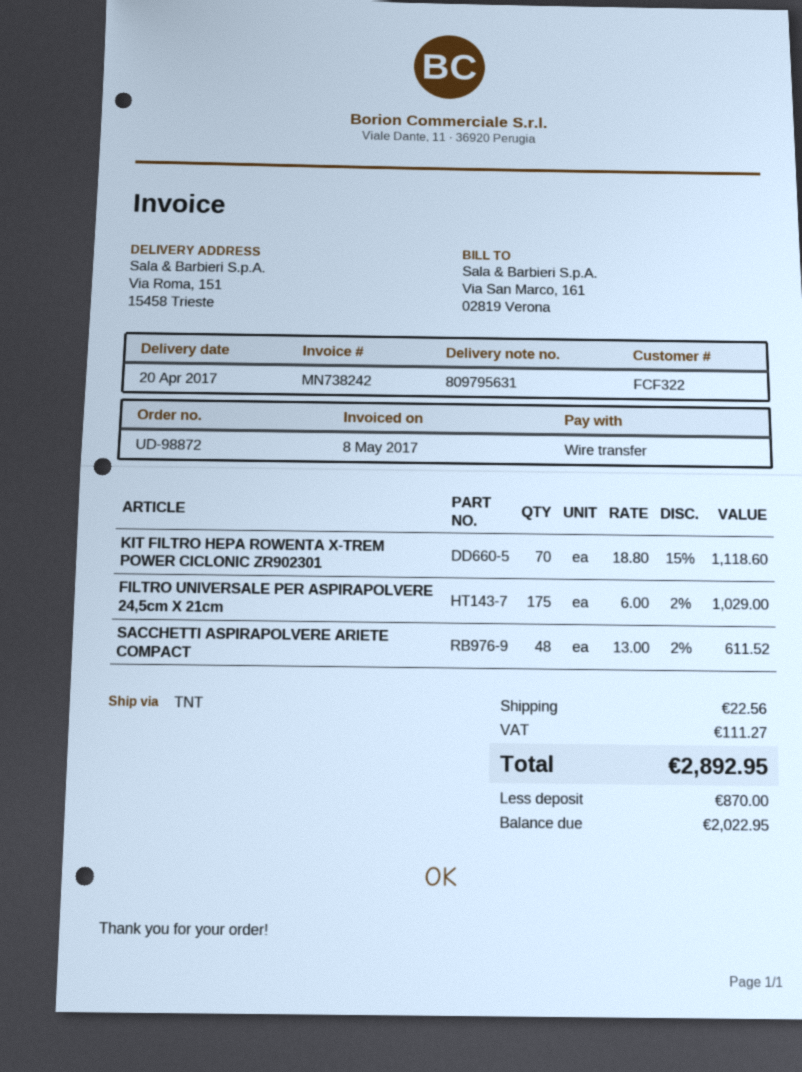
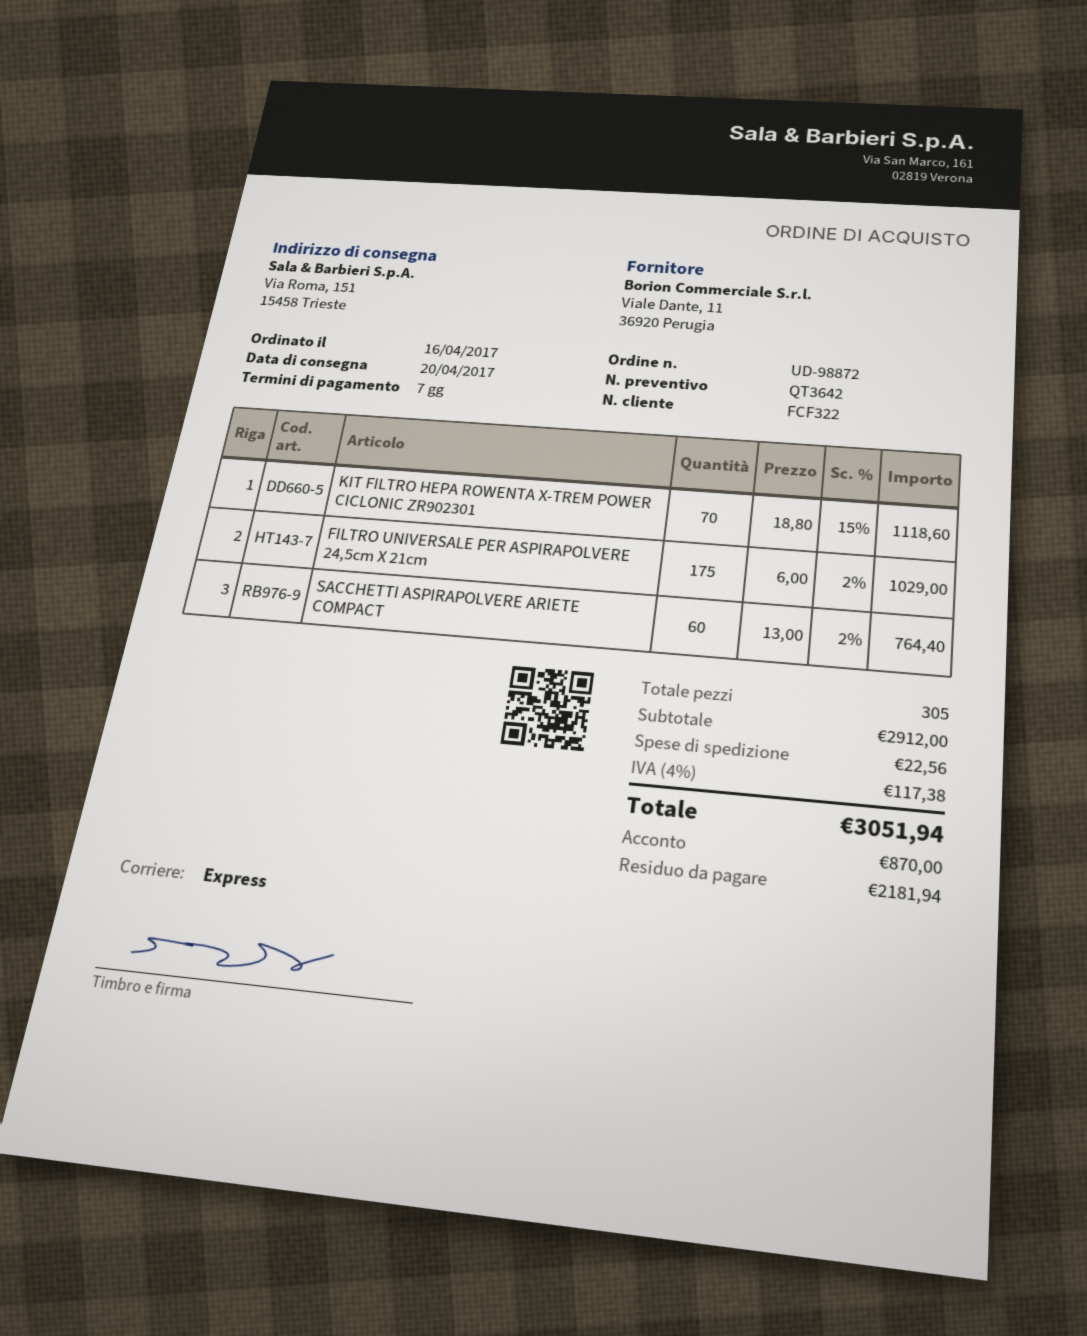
shipping method: TNT -> express
SACCHETTI ASPIRAPOLVERE ARIETE COMPACT: 48 x 13.00 - 2% = 611.52 -> 60 x 13.00 - 2% = 764.40
tax: 111.27 -> 117.38
total: 2892.95 -> 3051.94
balance: 2022.95 -> 2181.94

